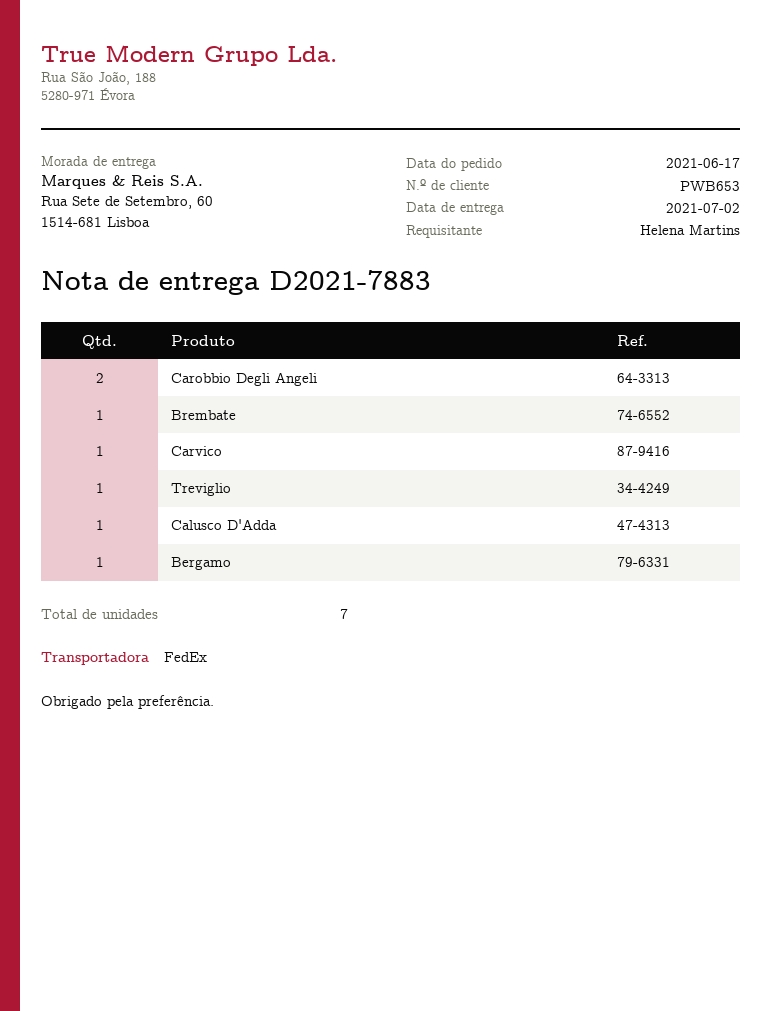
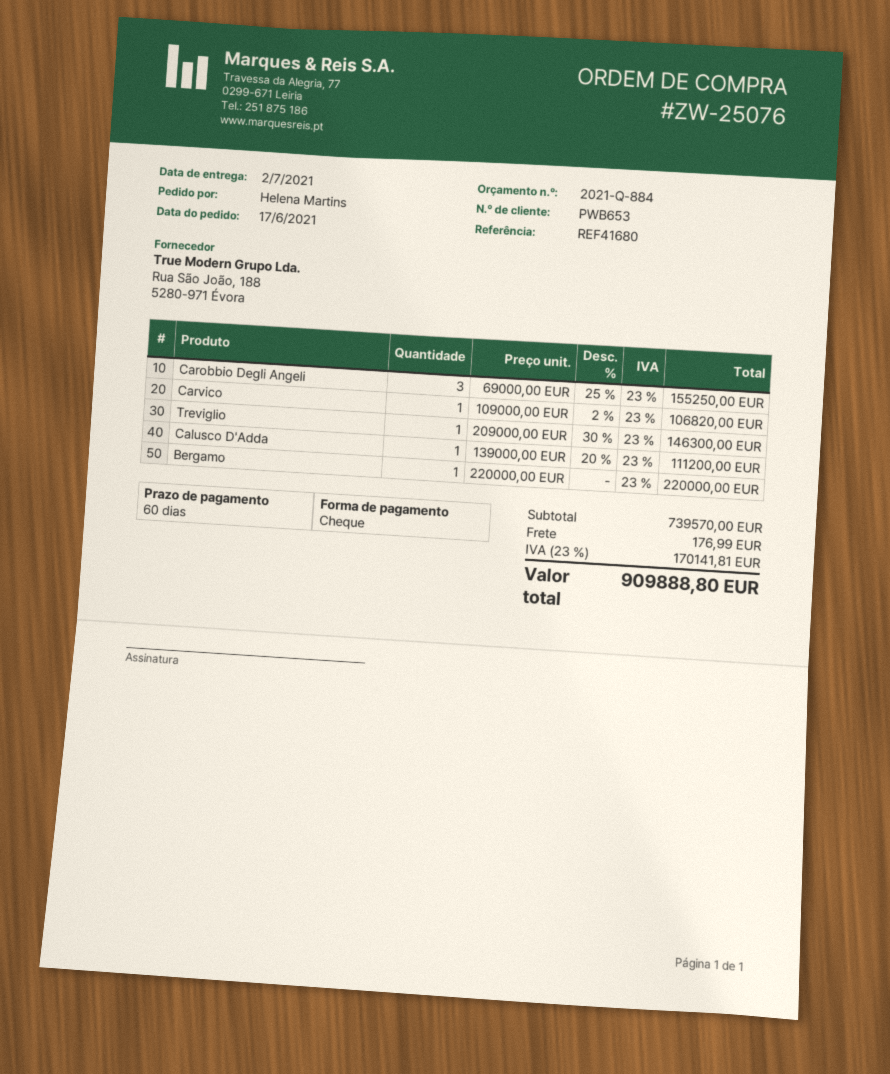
Carobbio Degli Angeli: 2 -> 3
Brembate: 1 -> none

